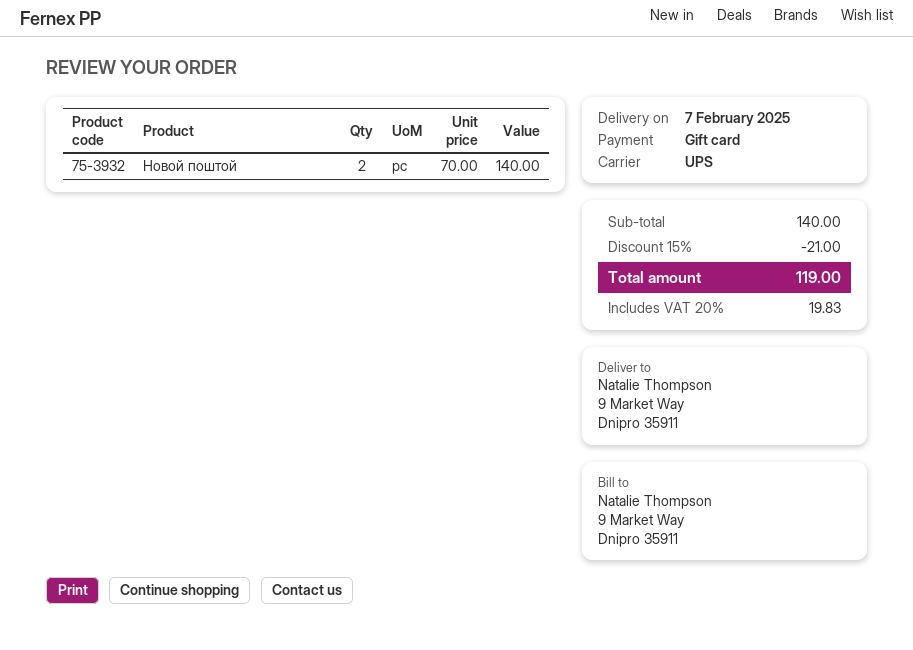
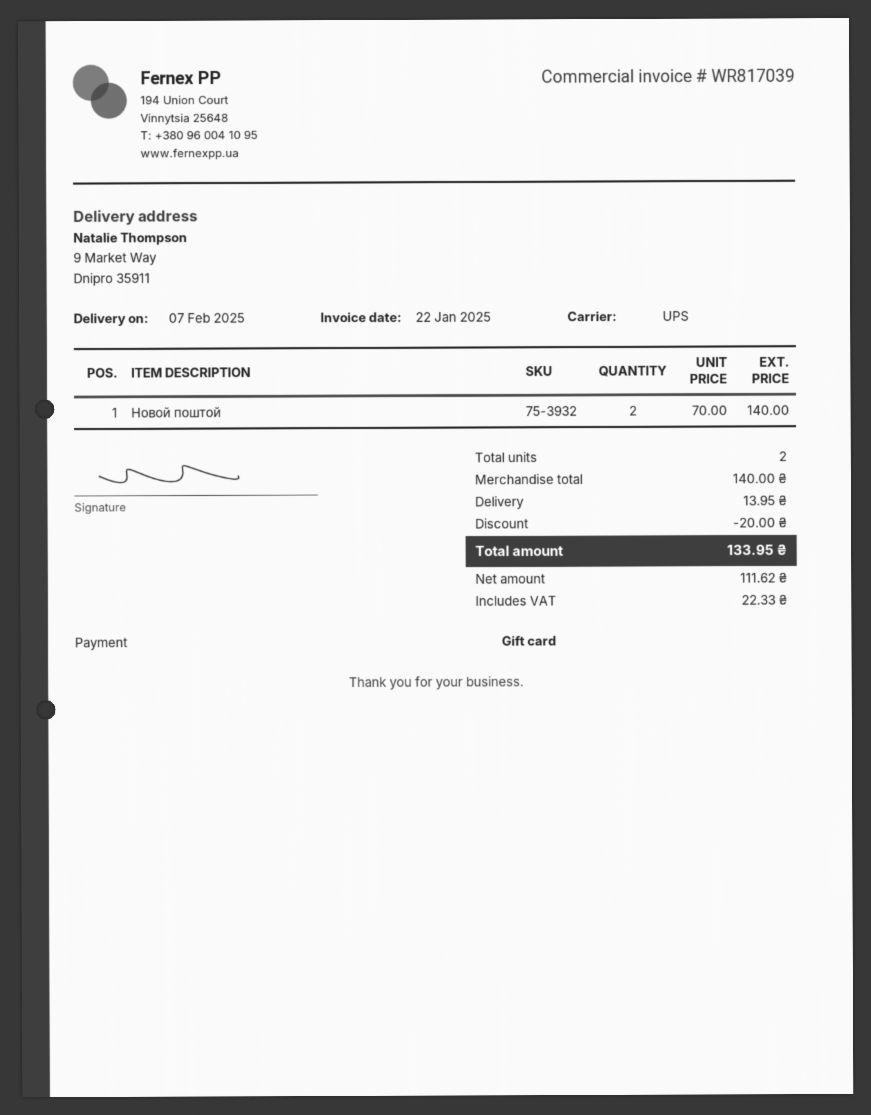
discount: 21.00 -> 20.00
shipping: none -> 13.95
tax: 19.83 -> 22.33
total: 119.00 -> 133.95

